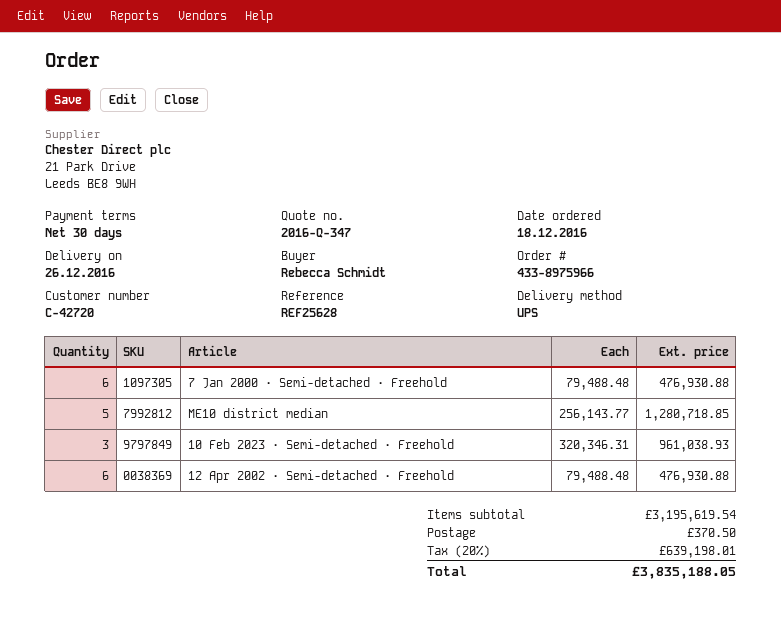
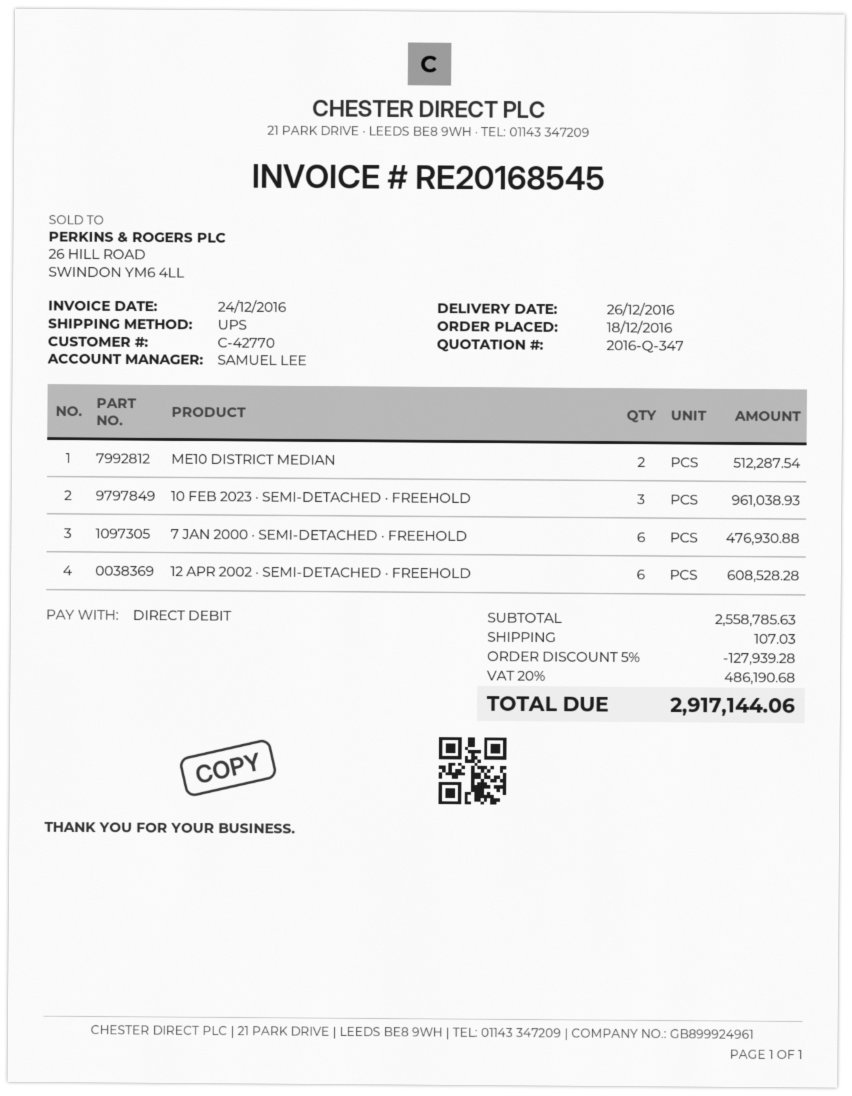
customer number: C-42720 -> C-42770
ME10 district median: 5 for 1280718.85 -> 2 for 512287.54
12 Apr 2002 · Semi-detached · Freehold: 6 for 476930.88 -> 6 for 608528.28
subtotal: 3195619.54 -> 2558785.63
discount: none -> 5% = 127939.28
shipping: 370.50 -> 107.03
tax: 20% = 639198.01 -> 20% = 486190.68
total: 3835188.05 -> 2917144.06

